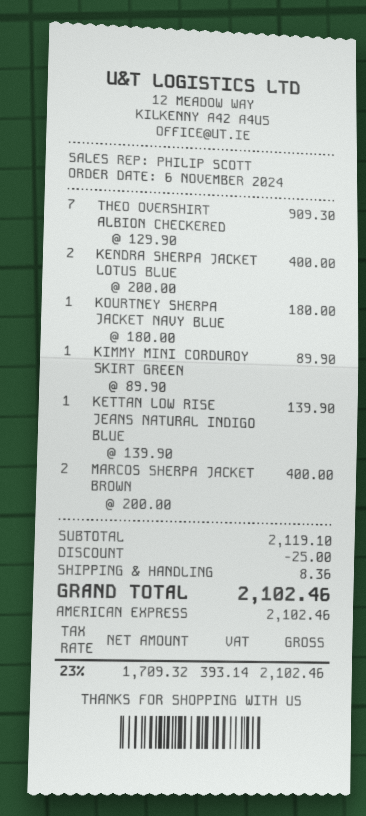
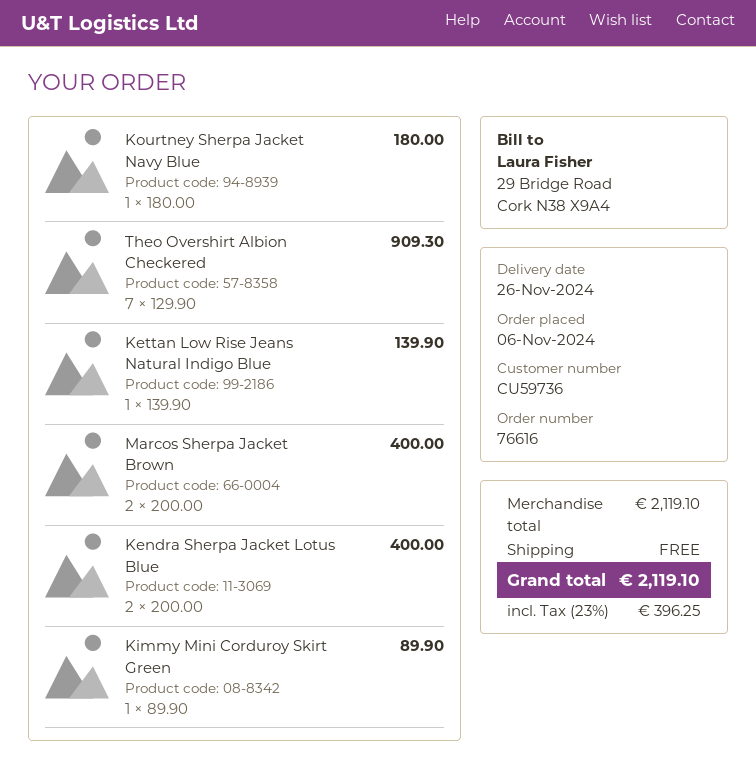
discount: 25.00 -> none
shipping: 8.36 -> 0.00
tax: 23% = 393.14 -> 23% = 396.25
total: 2102.46 -> 2119.10

